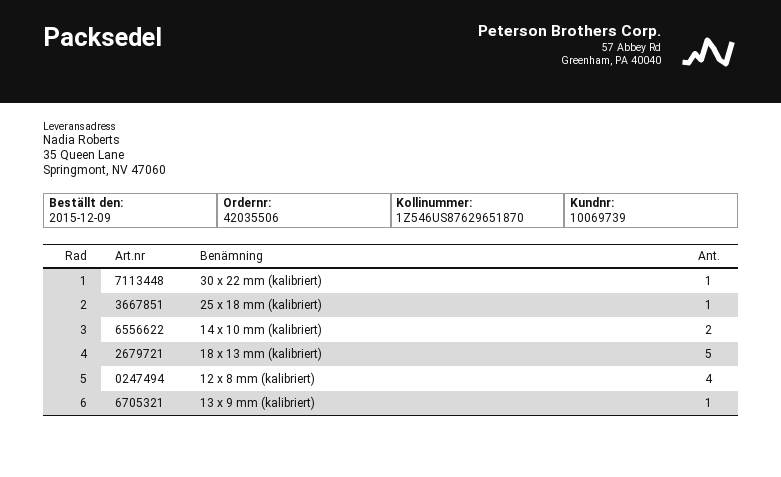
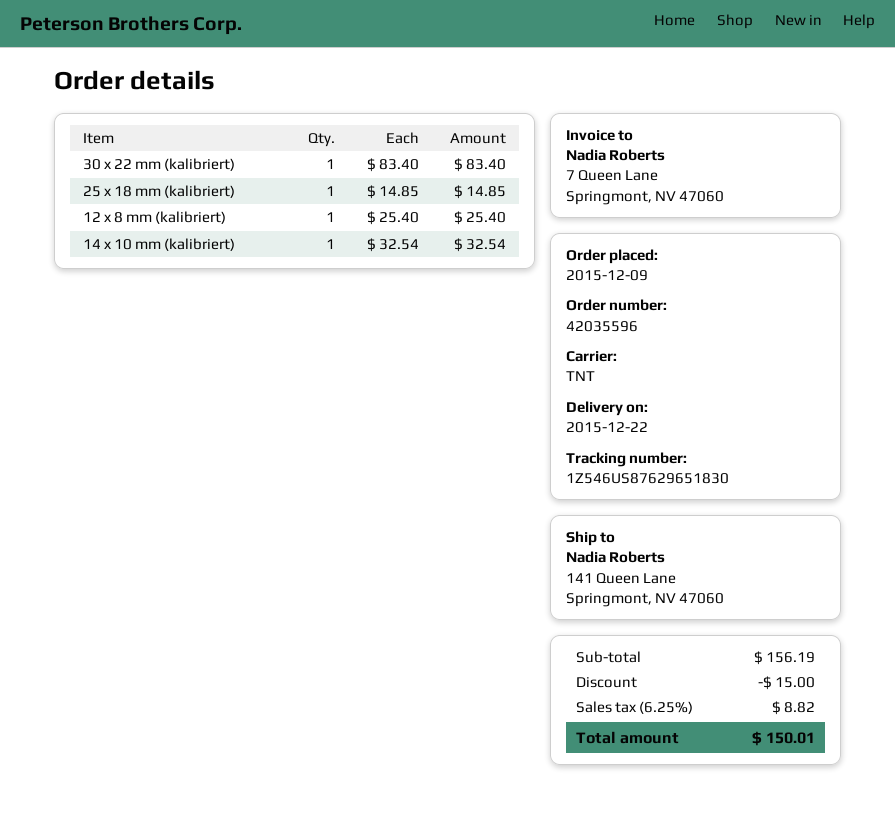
order number: 42035506 -> 42035596
tracking number: 1Z546US87629651870 -> 1Z546US87629651830
ship to: 35 Queen Lane, Springmont, NV 47060 -> 141 Queen Lane, Springmont, NV 47060
14 x 10 mm (kalibriert): 2 -> 1
18 x 13 mm (kalibriert): 5 -> none
12 x 8 mm (kalibriert): 4 -> 1
13 x 9 mm (kalibriert): 1 -> none

